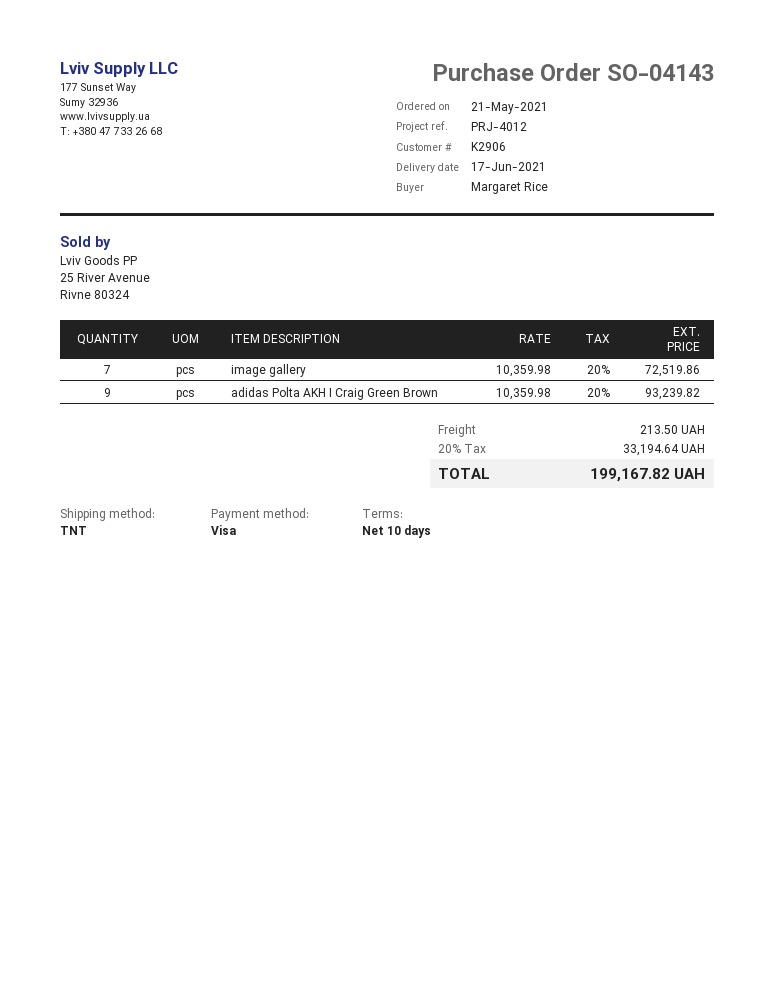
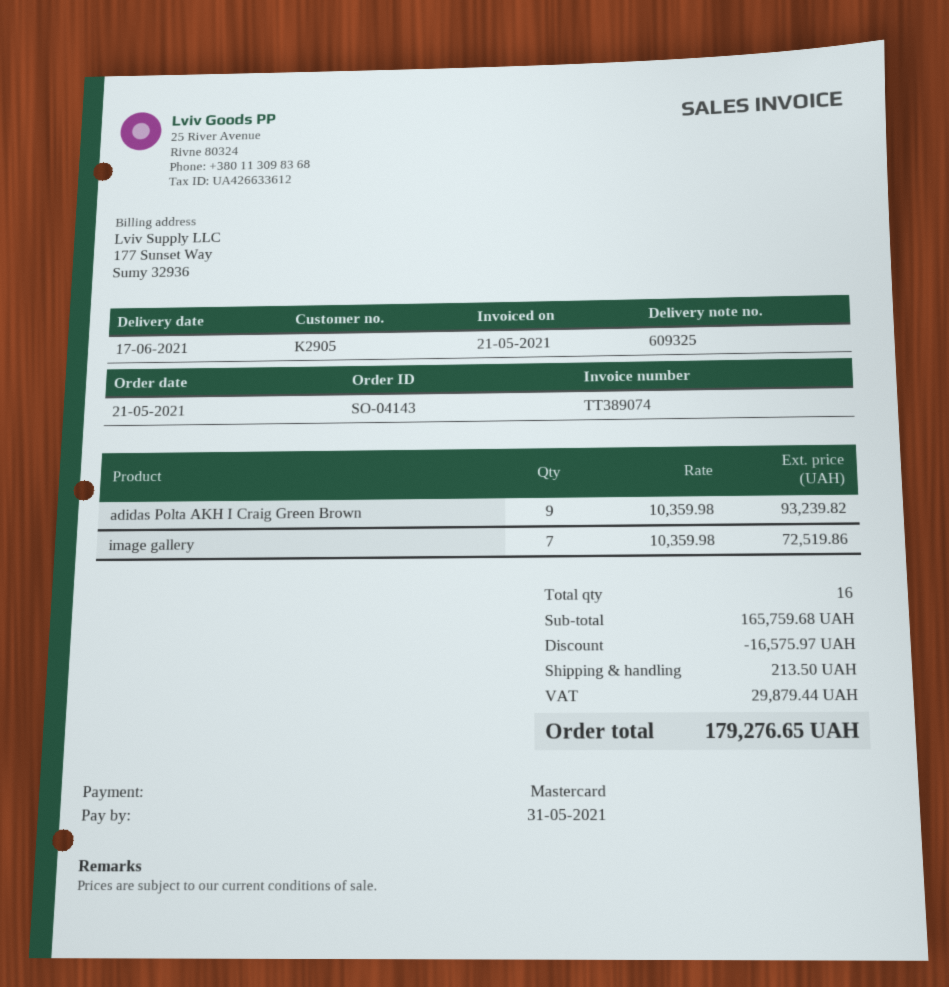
customer number: K2906 -> K2905
payment method: Visa -> Mastercard
discount: none -> 16575.97
tax: 33194.64 -> 29879.44
total: 199167.82 -> 179276.65

